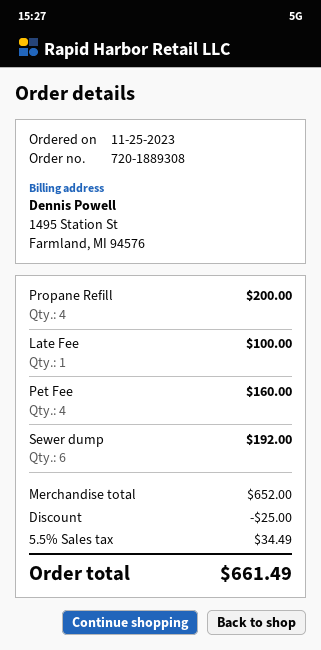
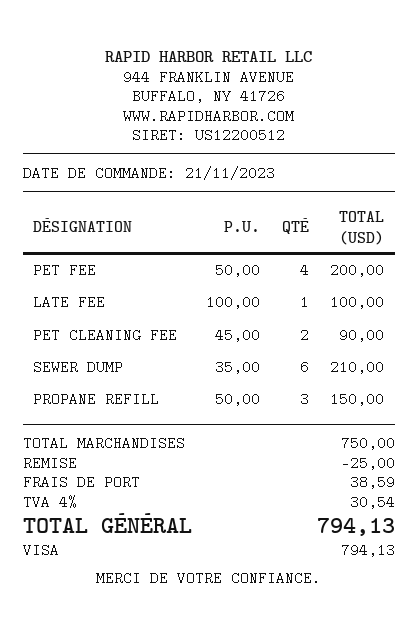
order date: 2023-11-25 -> 2023-11-21
Propane Refill: 4 for 200.00 -> 3 for 150.00
Pet Fee: 4 for 160.00 -> 4 for 200.00
Sewer dump: 6 for 192.00 -> 6 for 210.00
PET CLEANING FEE: none -> 2 for 90.00
subtotal: 652.00 -> 750.00
shipping: none -> 38.59
tax: 5.5% = 34.49 -> 4% = 30.54
total: 661.49 -> 794.13

